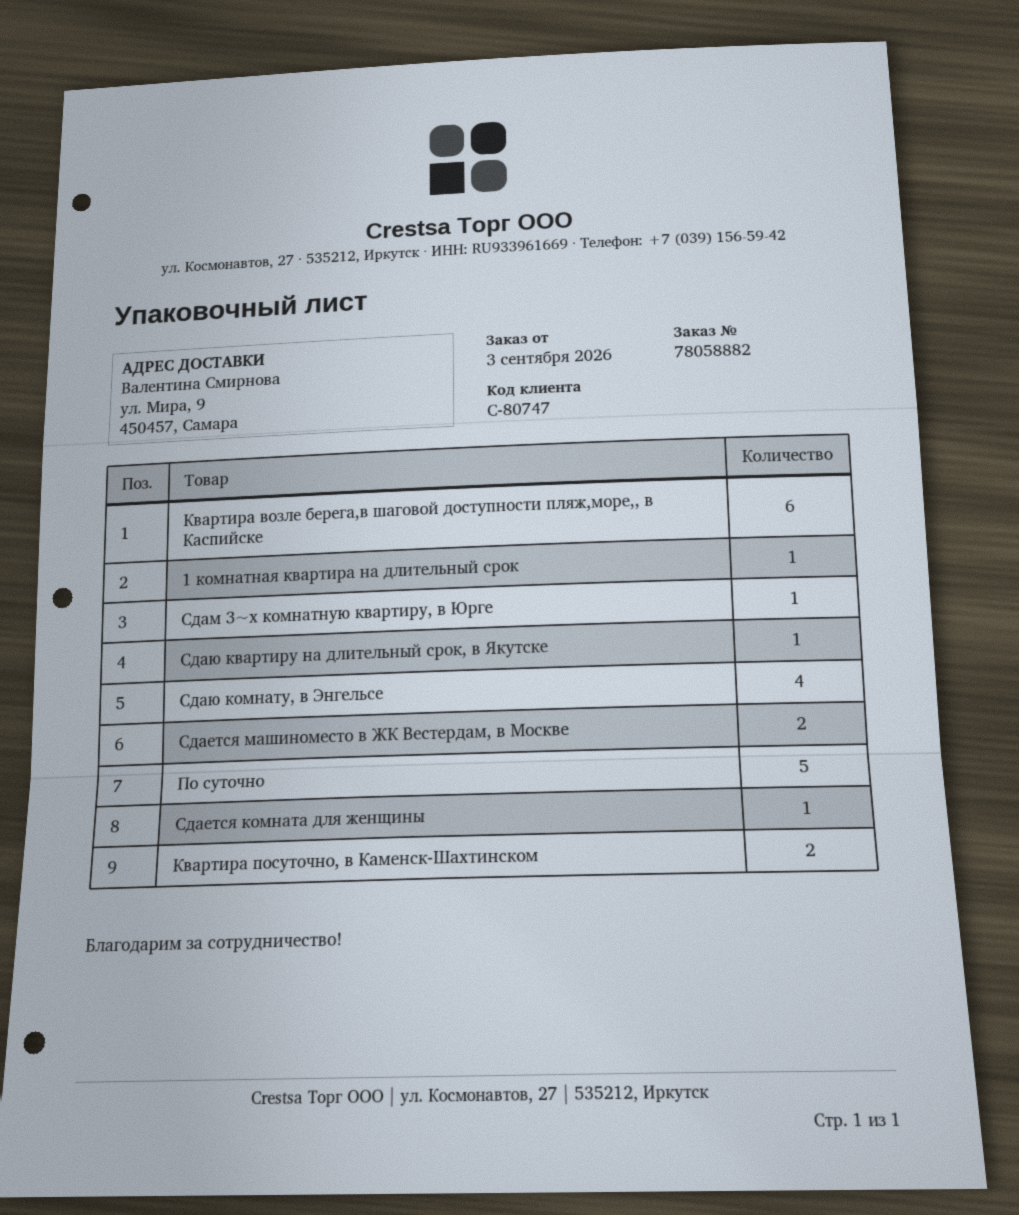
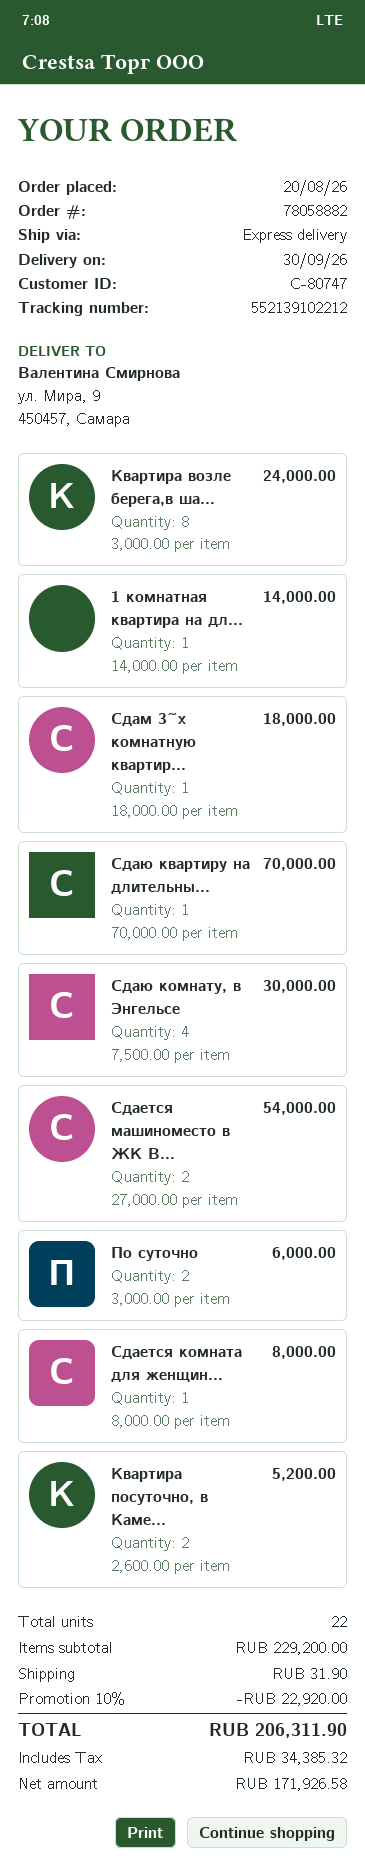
order date: 2026-09-03 -> 2026-08-20
Квартира возле берега,в шаговой доступности пляж,море,, в Каспийске: 6 -> 8
По суточно: 5 -> 2

